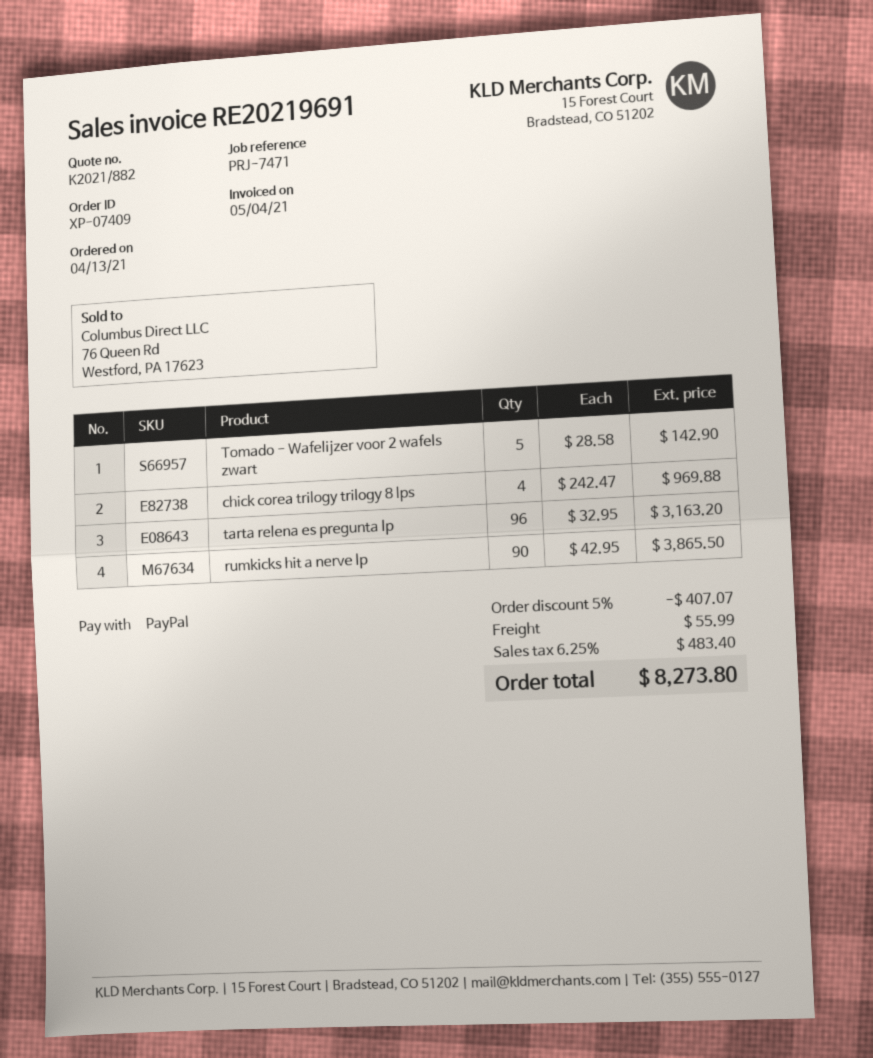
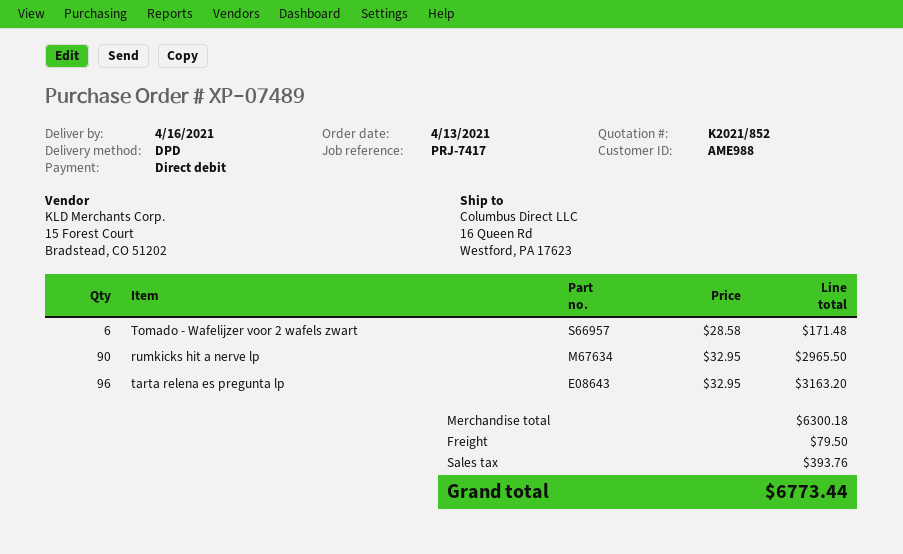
quote number: K2021/882 -> K2021/852
order number: XP-07409 -> XP-07489
reference: PRJ-7471 -> PRJ-7417
payment method: PayPal -> direct debit
Tomado - Wafelijzer voor 2 wafels zwart: 5 x 28.58 = 142.90 -> 6 x 28.58 = 171.48
chick corea trilogy trilogy 8 lps: 4 x 242.47 = 969.88 -> none
rumkicks hit a nerve lp: 90 x 42.95 = 3865.50 -> 90 x 32.95 = 2965.50
discount: 5% = 407.07 -> none
shipping: 55.99 -> 79.50
tax: 483.40 -> 393.76
total: 8273.80 -> 6773.44

